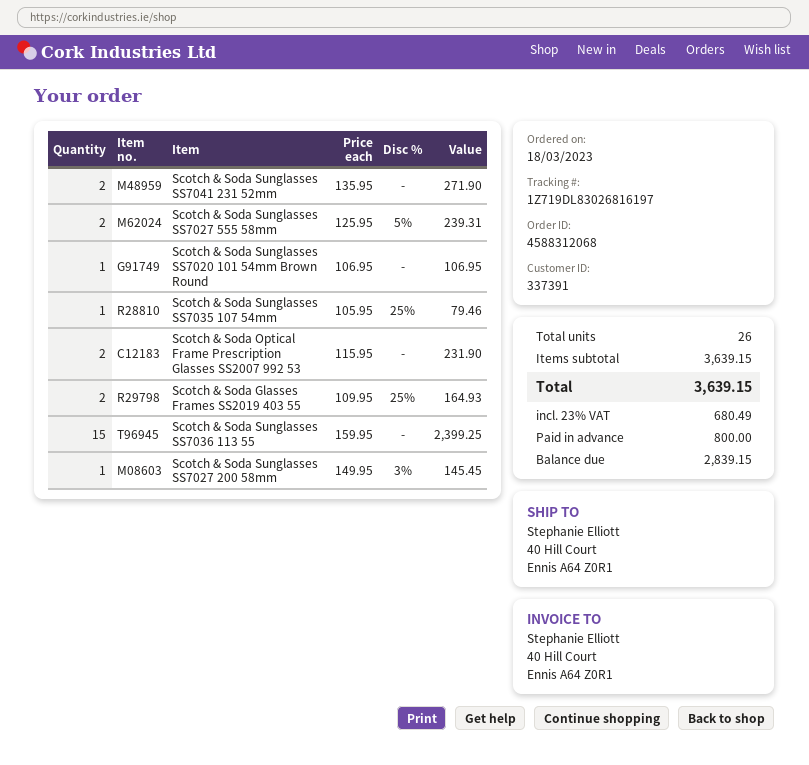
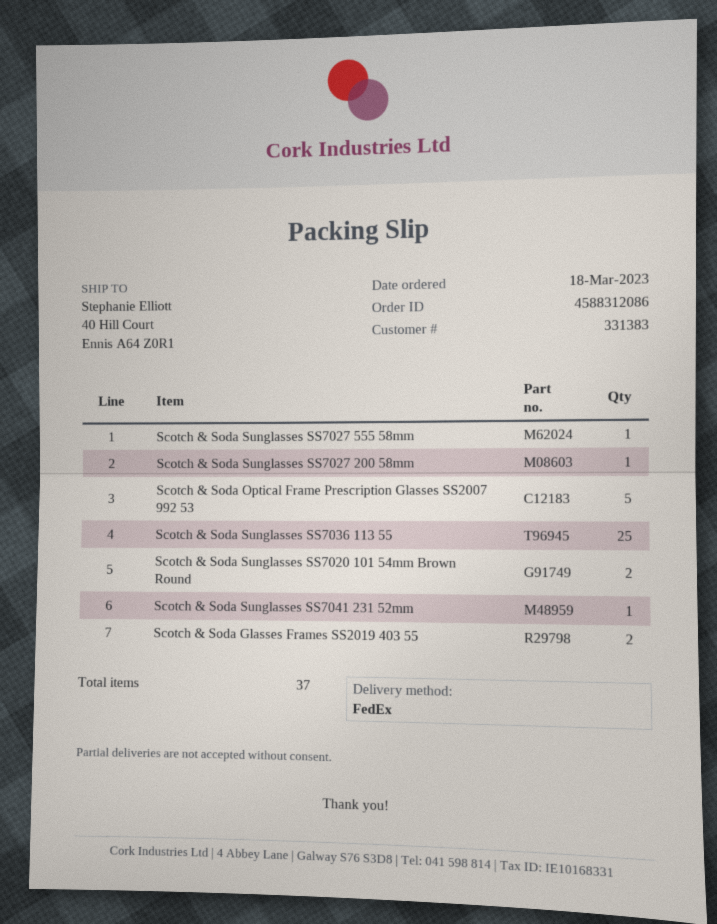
order number: 4588312068 -> 4588312086
customer number: 337391 -> 331383
Scotch & Soda Sunglasses SS7041 231 52mm: 2 -> 1
Scotch & Soda Sunglasses SS7027 555 58mm: 2 -> 1
Scotch & Soda Sunglasses SS7020 101 54mm Brown Round: 1 -> 2
Scotch & Soda Sunglasses SS7035 107 54mm: 1 -> none
Scotch & Soda Optical Frame Prescription Glasses SS2007 992 53: 2 -> 5
Scotch & Soda Sunglasses SS7036 113 55: 15 -> 25
total quantity: 26 -> 37

